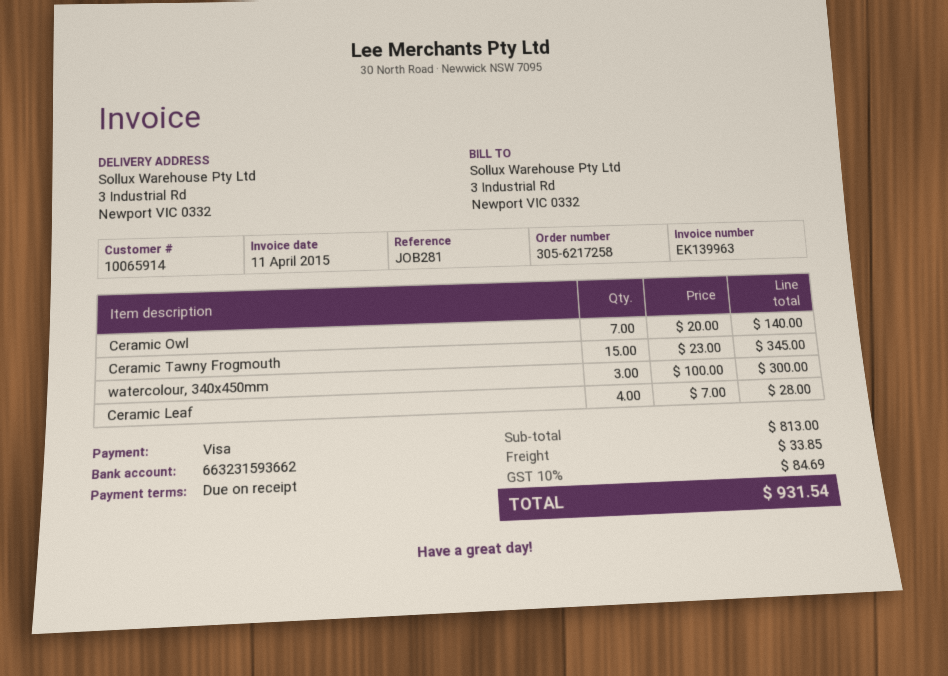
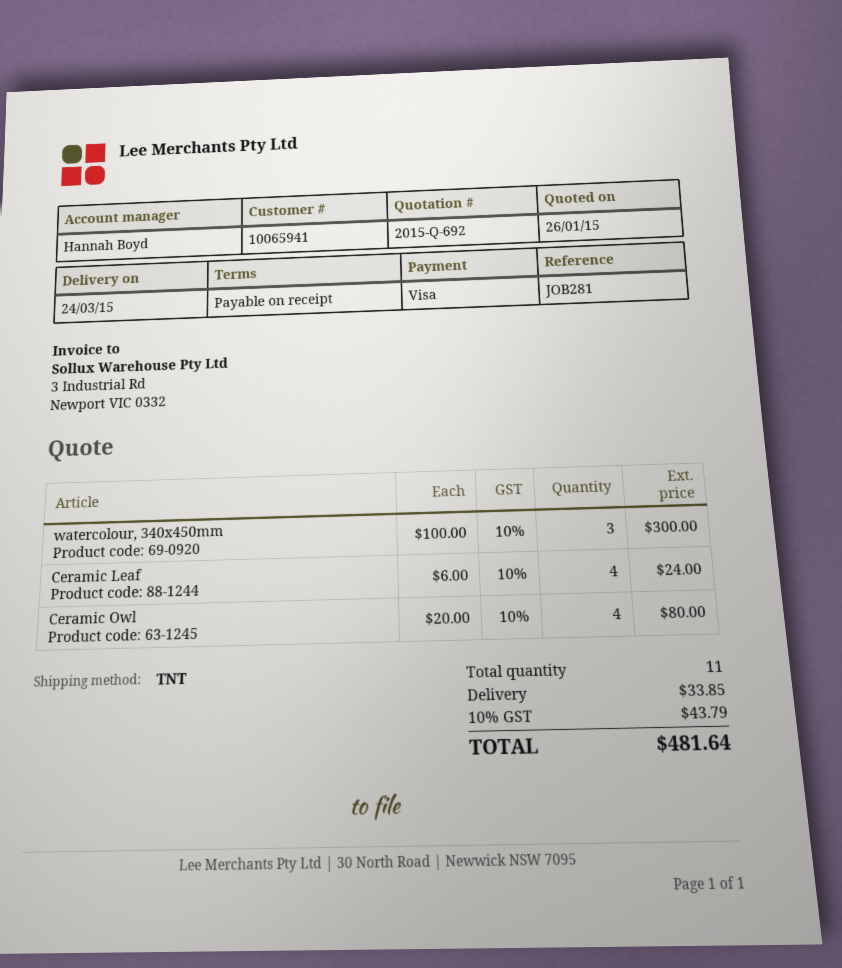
customer number: 10065914 -> 10065941
Ceramic Owl: 7 x 20.00 = 140.00 -> 4 x 20.00 = 80.00
Ceramic Tawny Frogmouth: 15 x 23.00 = 345.00 -> none
Ceramic Leaf: 4 x 7.00 = 28.00 -> 4 x 6.00 = 24.00
tax: 10% = 84.69 -> 10% = 43.79
total: 931.54 -> 481.64

